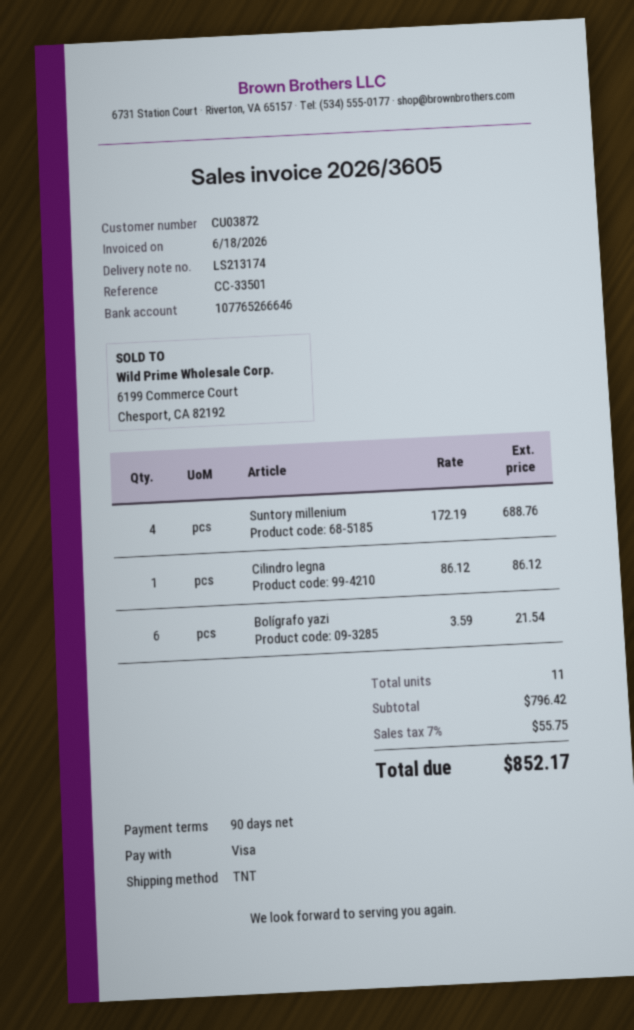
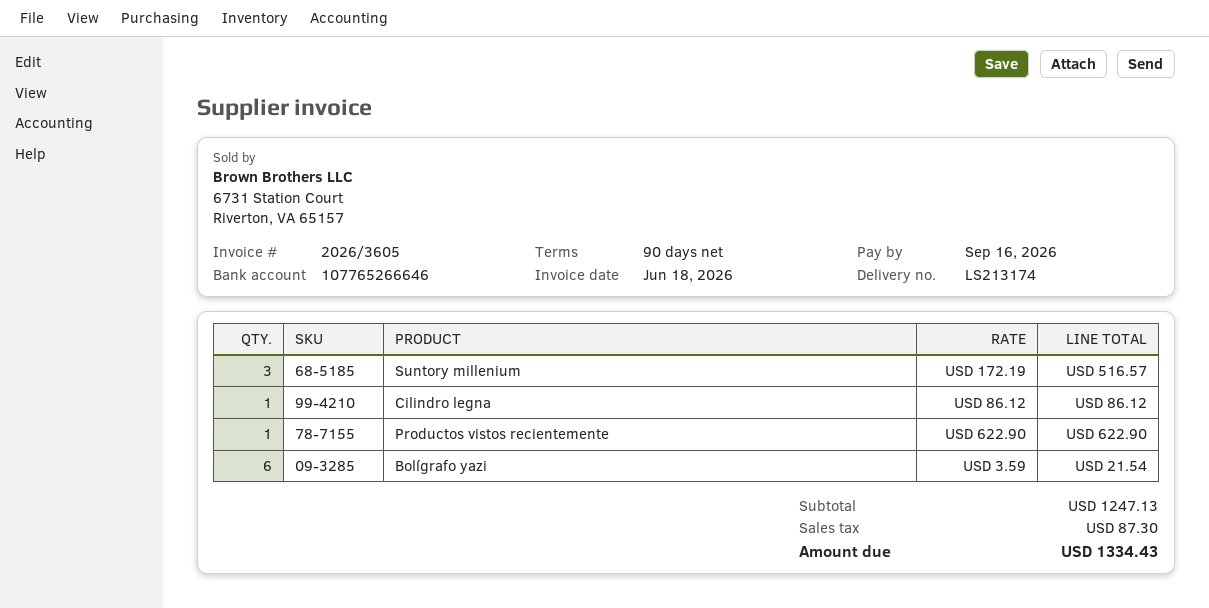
Suntory millenium: 4 x 172.19 = 688.76 -> 3 x 172.19 = 516.57
Productos vistos recientemente: none -> 1 x 622.90 = 622.90
subtotal: 796.42 -> 1247.13
tax: 55.75 -> 87.30
total: 852.17 -> 1334.43

